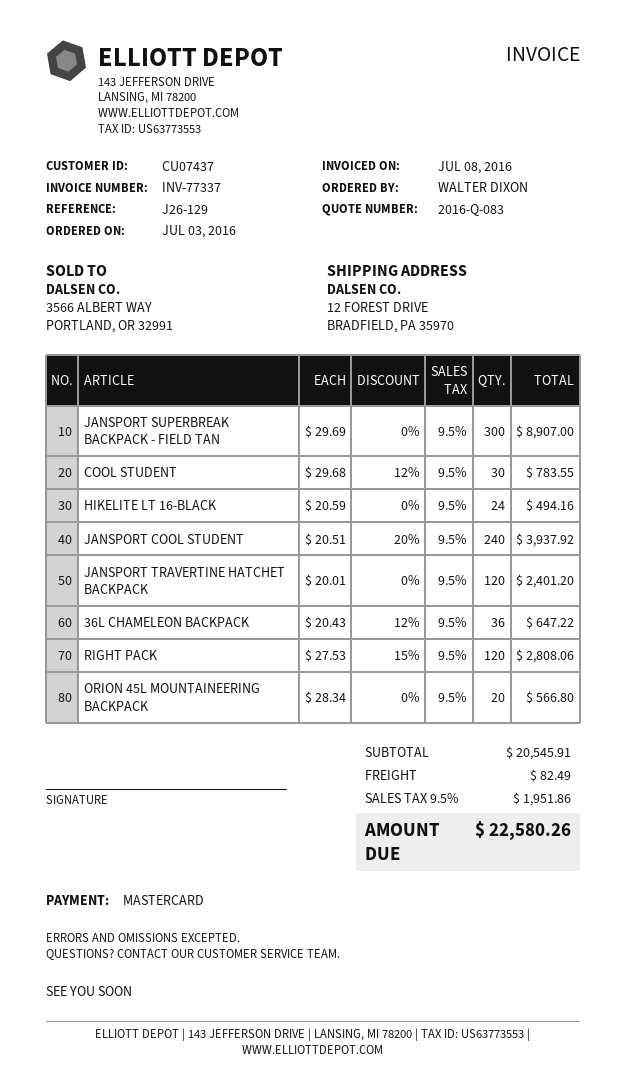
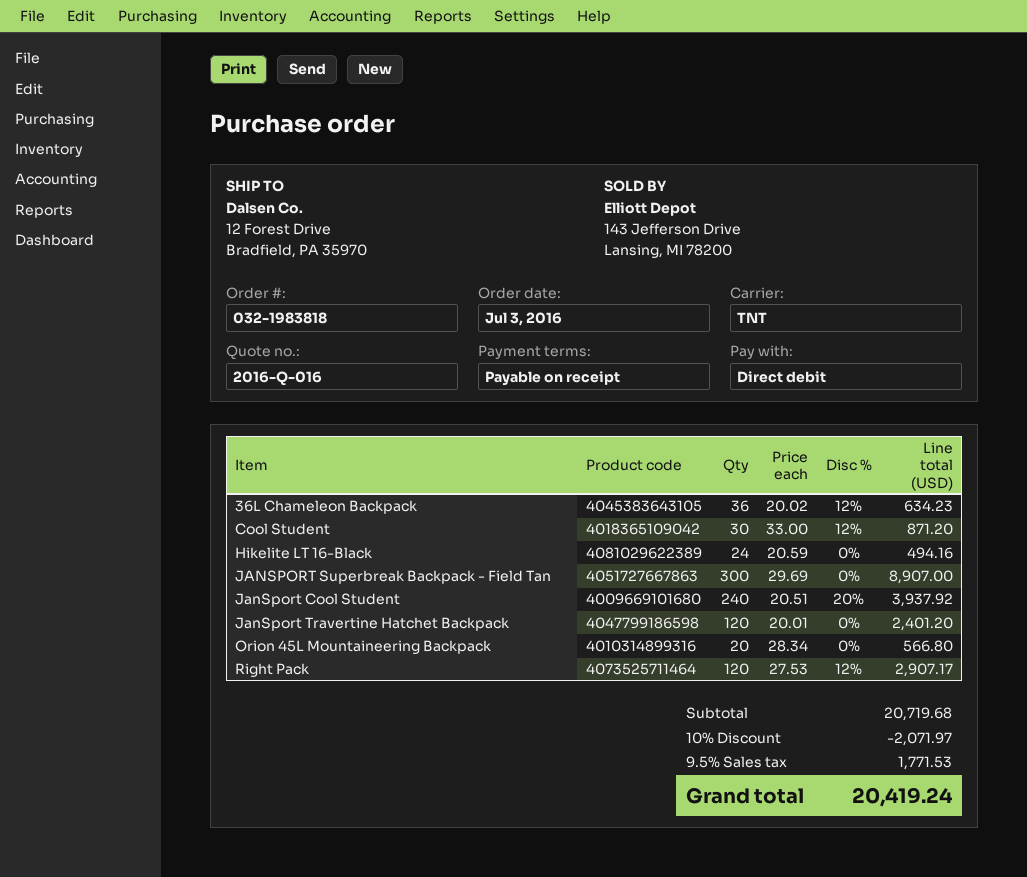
quote number: 2016-Q-083 -> 2016-Q-016
payment method: Mastercard -> direct debit
COOL STUDENT: 30 x 29.68 - 12% = 783.55 -> 30 x 33.00 - 12% = 871.20
36L CHAMELEON BACKPACK: 36 x 20.43 - 12% = 647.22 -> 36 x 20.02 - 12% = 634.23
RIGHT PACK: 120 x 27.53 - 15% = 2808.06 -> 120 x 27.53 - 12% = 2907.17
subtotal: 20545.91 -> 20719.68
discount: none -> 10% = 2071.97
shipping: 82.49 -> none
tax: 9.5% = 1951.86 -> 9.5% = 1771.53
total: 22580.26 -> 20419.24

